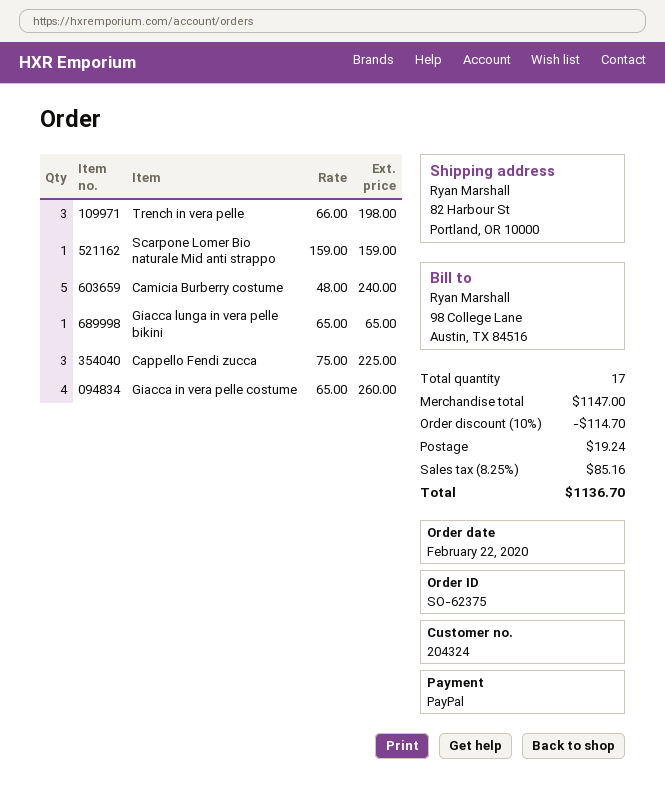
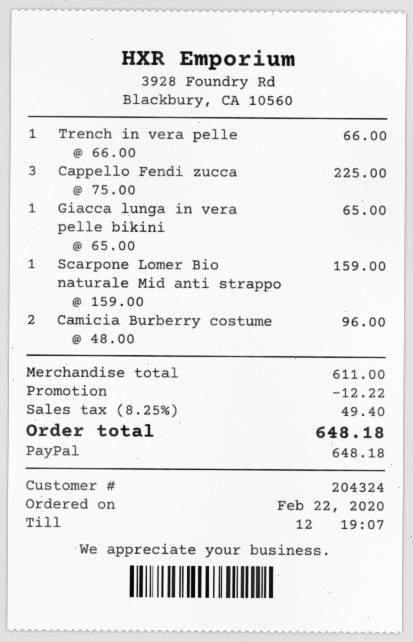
Trench in vera pelle: 3 x 66.00 = 198.00 -> 1 x 66.00 = 66.00
Camicia Burberry costume: 5 x 48.00 = 240.00 -> 2 x 48.00 = 96.00
Giacca in vera pelle costume: 4 x 65.00 = 260.00 -> none
subtotal: 1147.00 -> 611.00
discount: 114.70 -> 12.22
shipping: 19.24 -> none
tax: 8.25% = 85.16 -> 8.25% = 49.40
total: 1136.70 -> 648.18

